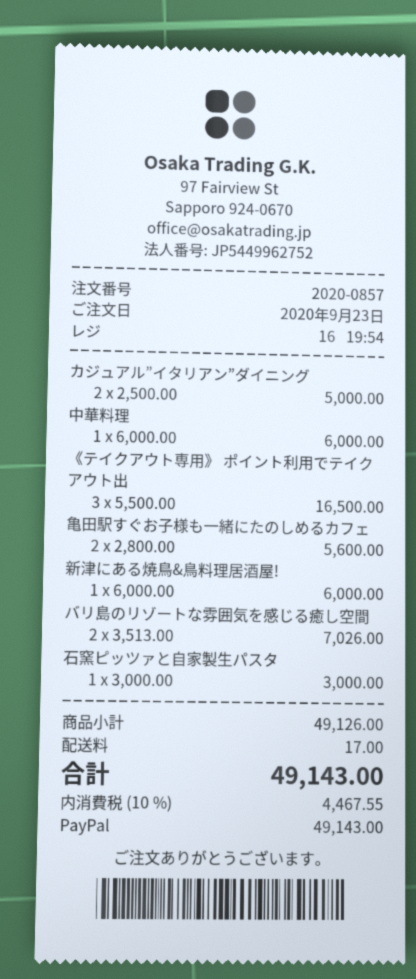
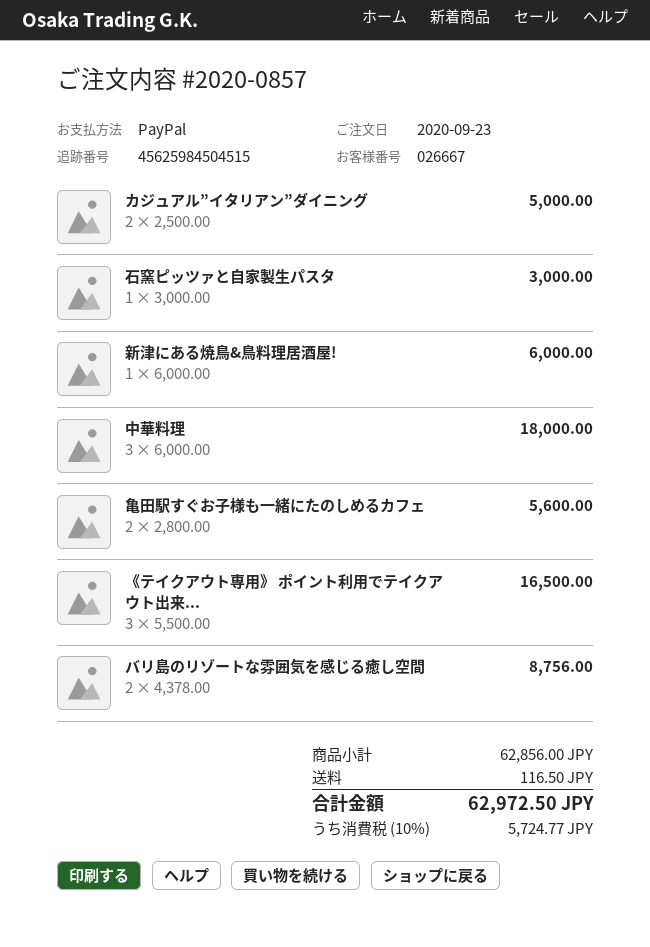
中華料理: 1 x 6000.00 = 6000.00 -> 3 x 6000.00 = 18000.00
バリ島のリゾートな雰囲気を感じる癒し空間: 2 x 3513.00 = 7026.00 -> 2 x 4378.00 = 8756.00
subtotal: 49126.00 -> 62856.00
shipping: 17.00 -> 116.50
tax: 10% = 4467.55 -> 10% = 5724.77
total: 49143.00 -> 62972.50

